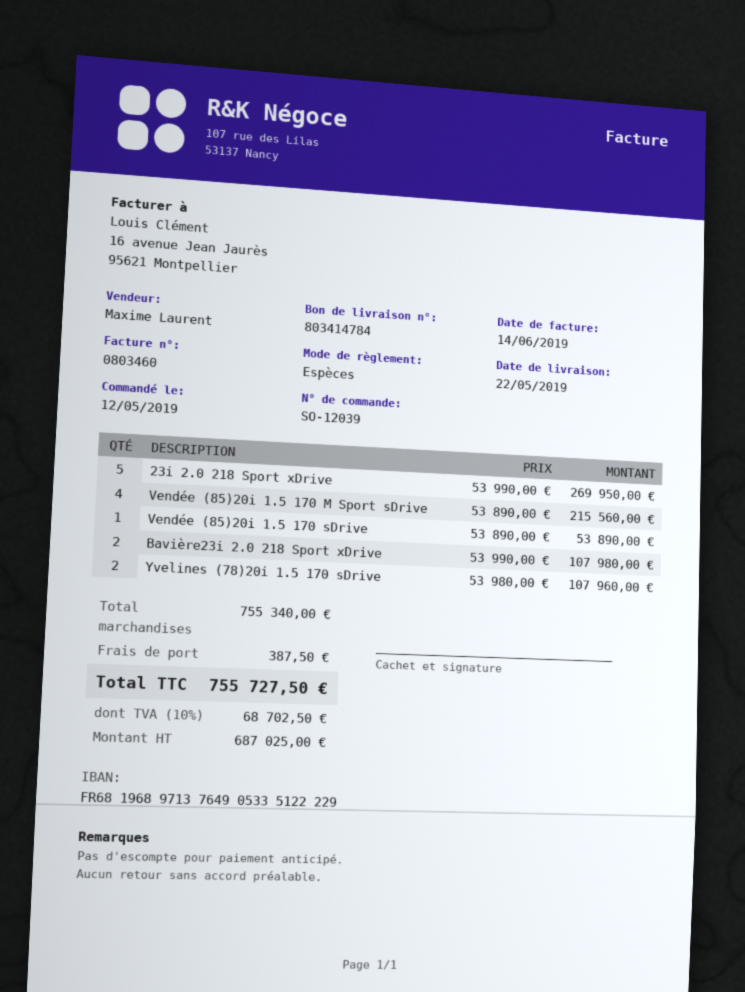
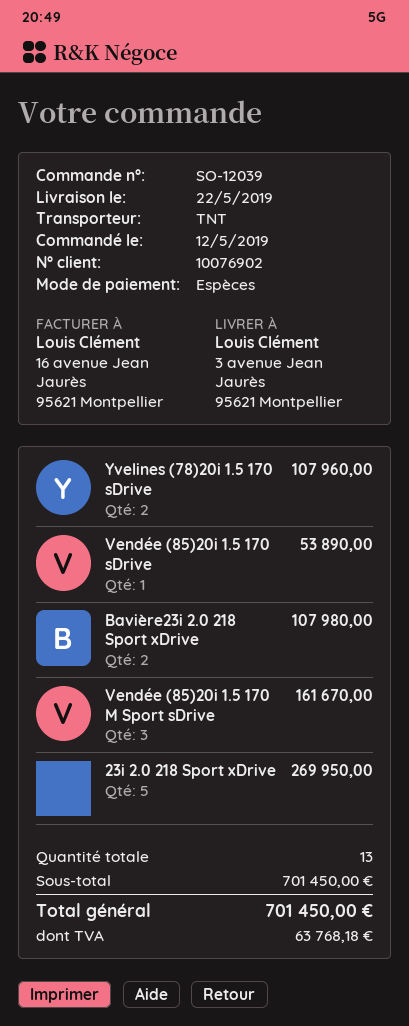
Vendée (85)20i 1.5 170 M Sport sDrive: 4 for 215560.00 -> 3 for 161670.00
subtotal: 755340.00 -> 701450.00
shipping: 387.50 -> none
tax: 68702.50 -> 63768.18
total: 755727.50 -> 701450.00

